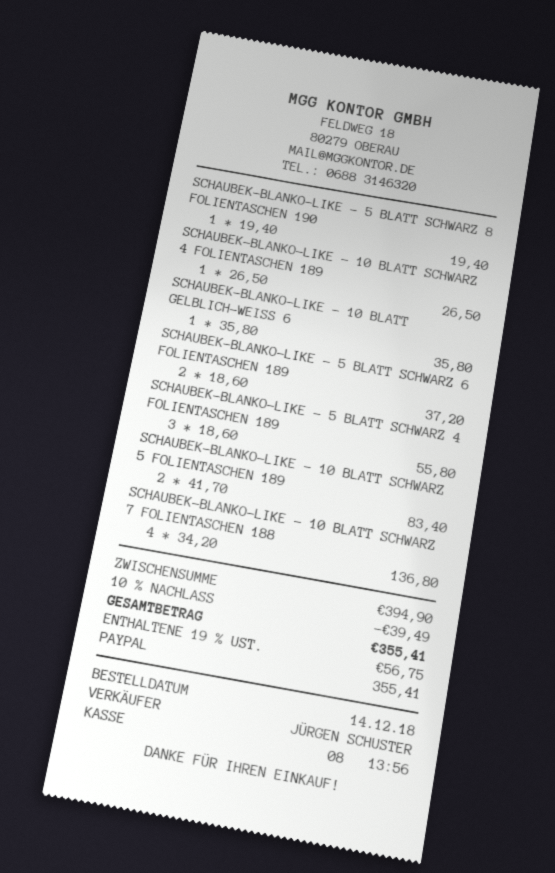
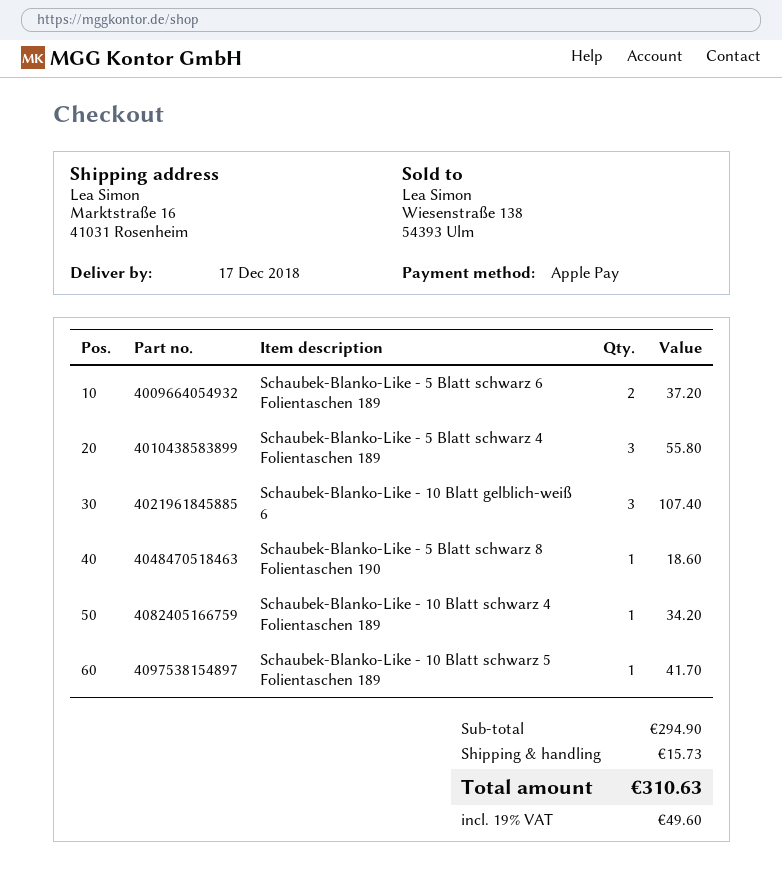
payment method: PayPal -> Apple Pay
SCHAUBEK-BLANKO-LIKE - 5 BLATT SCHWARZ 8 FOLIENTASCHEN 190: 1 for 19.40 -> 1 for 18.60
SCHAUBEK-BLANKO-LIKE - 10 BLATT SCHWARZ 4 FOLIENTASCHEN 189: 1 for 26.50 -> 1 for 34.20
SCHAUBEK-BLANKO-LIKE - 10 BLATT GELBLICH-WEISS 6: 1 for 35.80 -> 3 for 107.40
SCHAUBEK-BLANKO-LIKE - 10 BLATT SCHWARZ 5 FOLIENTASCHEN 189: 2 for 83.40 -> 1 for 41.70
SCHAUBEK-BLANKO-LIKE - 10 BLATT SCHWARZ 7 FOLIENTASCHEN 188: 4 for 136.80 -> none
subtotal: 394.90 -> 294.90
discount: 10% = 39.49 -> none
shipping: none -> 15.73
tax: 19% = 56.75 -> 19% = 49.60
total: 355.41 -> 310.63

